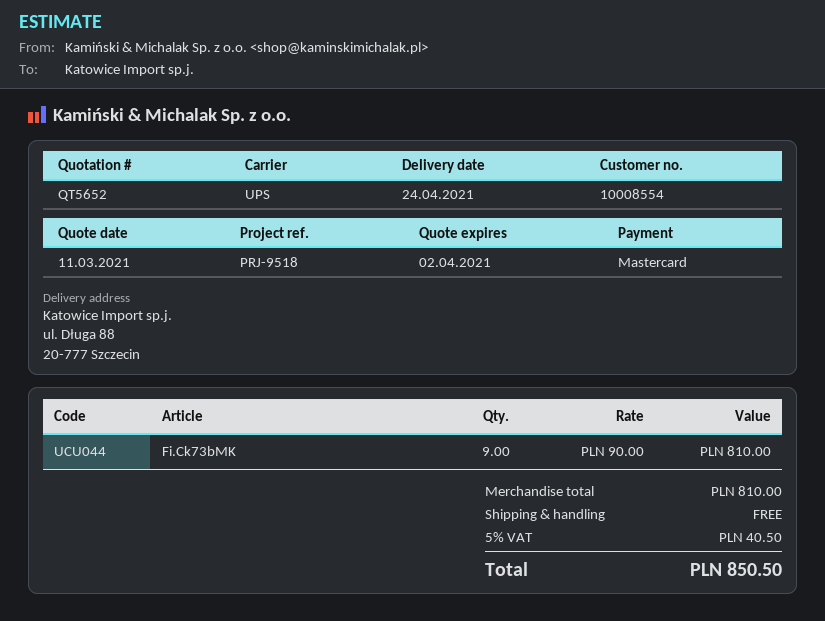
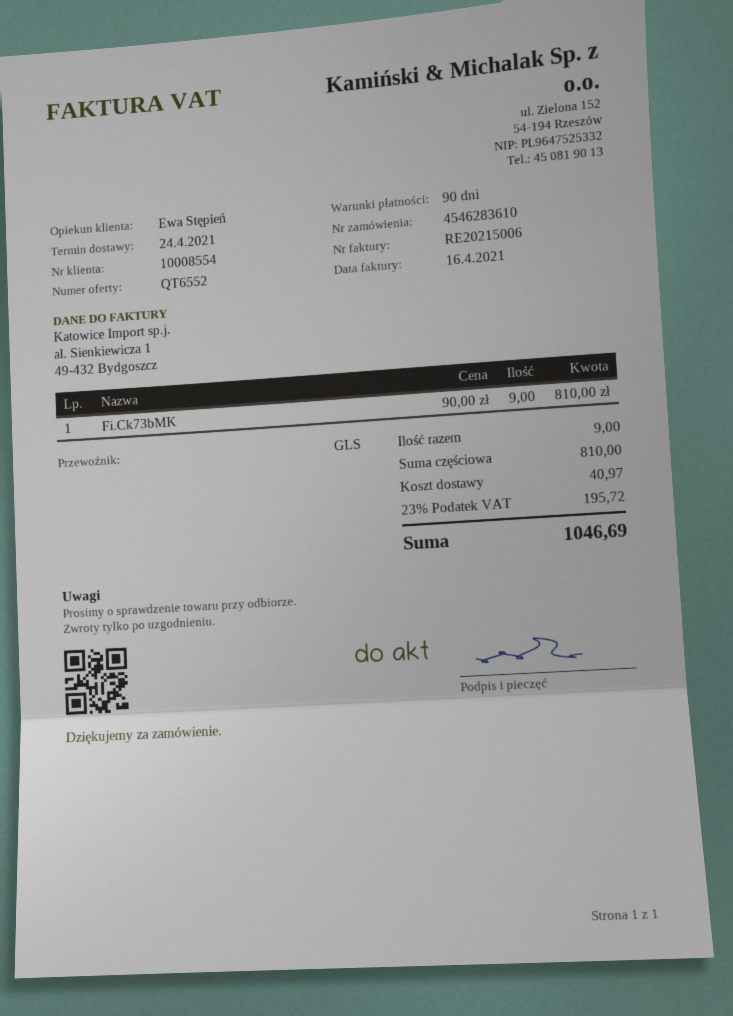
quote number: QT5652 -> QT6552
shipping method: UPS -> GLS
shipping: 0.00 -> 40.97
tax: 5% = 40.50 -> 23% = 195.72
total: 850.50 -> 1046.69

